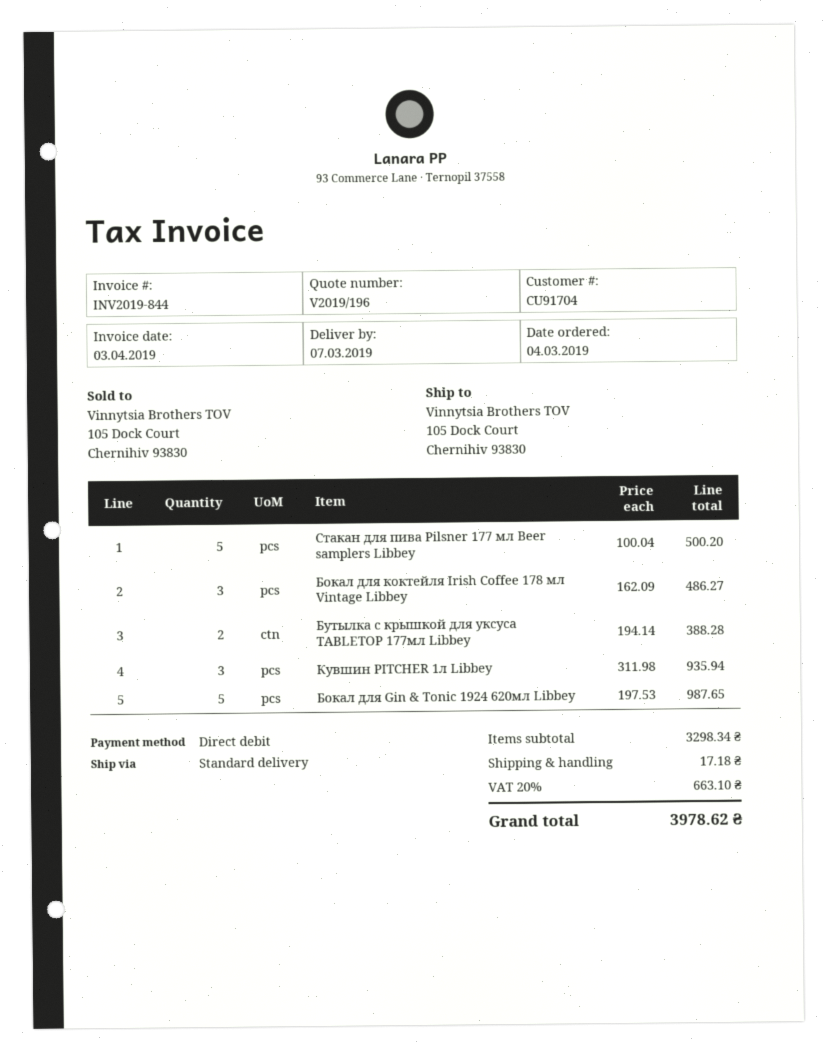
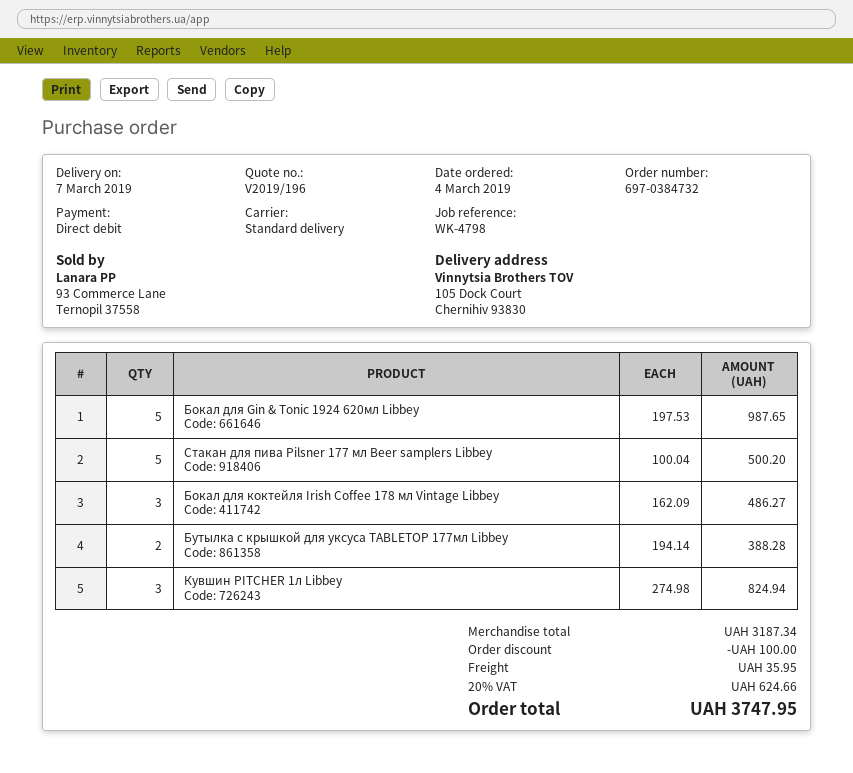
Кувшин PITCHER 1л Libbey: 3 x 311.98 = 935.94 -> 3 x 274.98 = 824.94
subtotal: 3298.34 -> 3187.34
discount: none -> 100.00
shipping: 17.18 -> 35.95
tax: 20% = 663.10 -> 20% = 624.66
total: 3978.62 -> 3747.95

